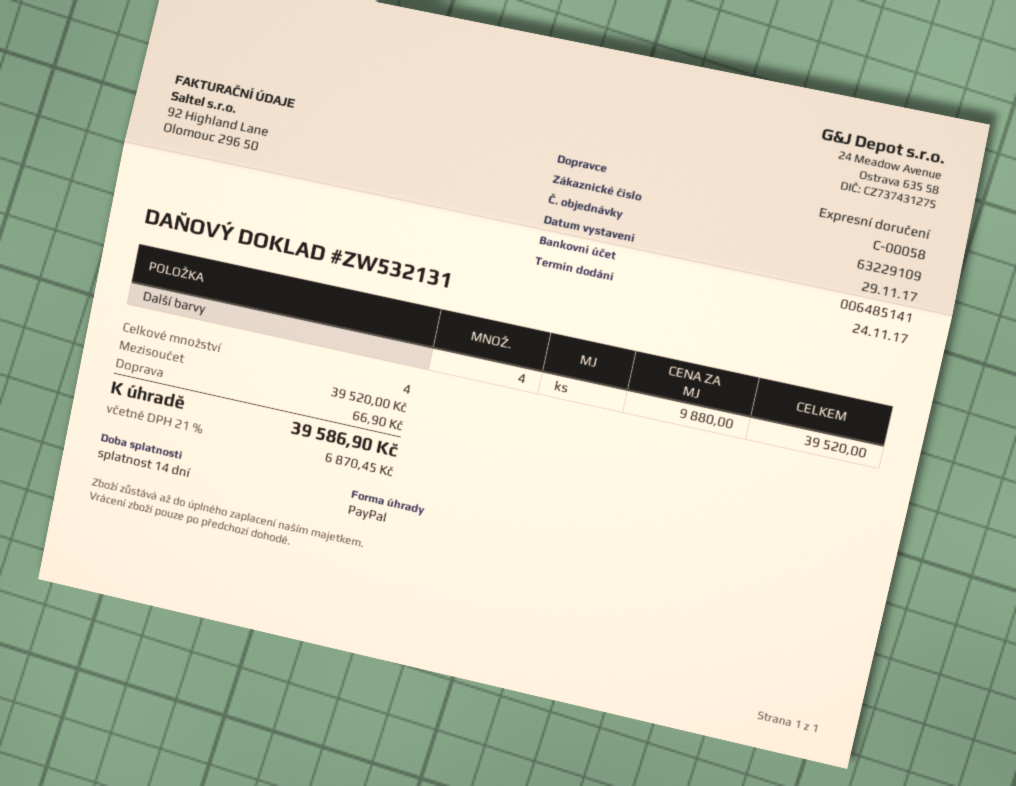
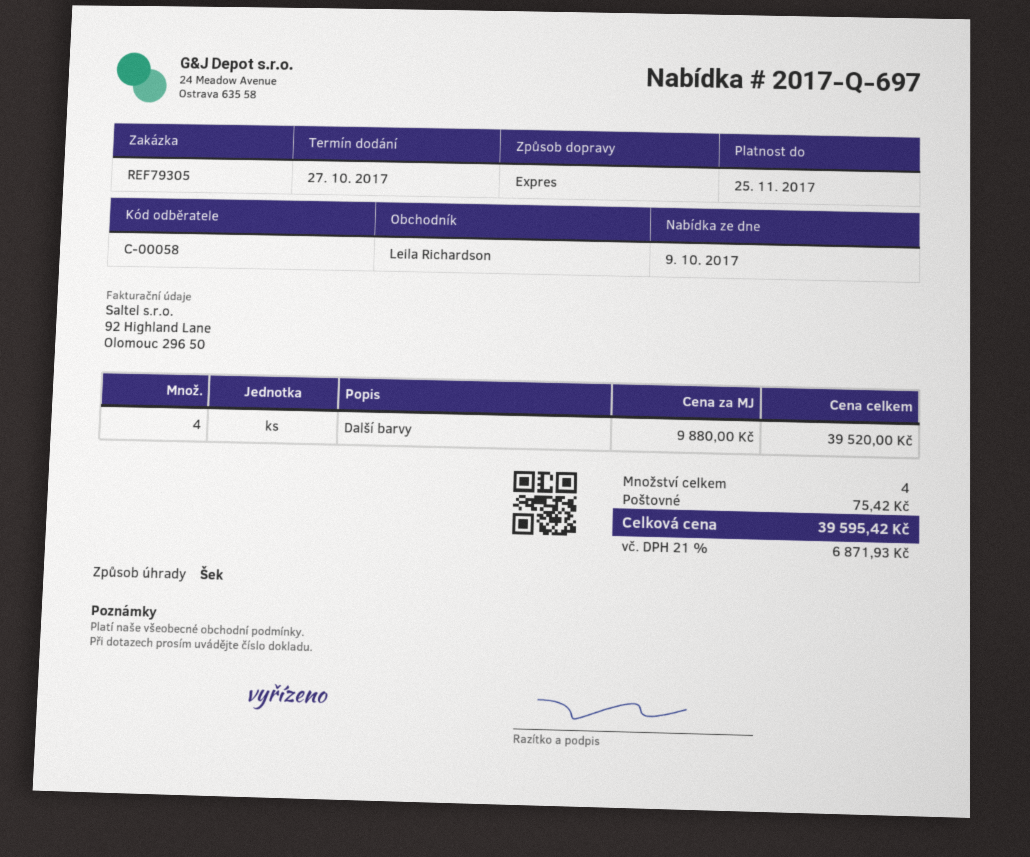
delivery date: 2017-11-24 -> 2017-10-27
payment method: PayPal -> cheque
shipping: 66.90 -> 75.42
tax: 21% = 6870.45 -> 21% = 6871.93
total: 39586.90 -> 39595.42

